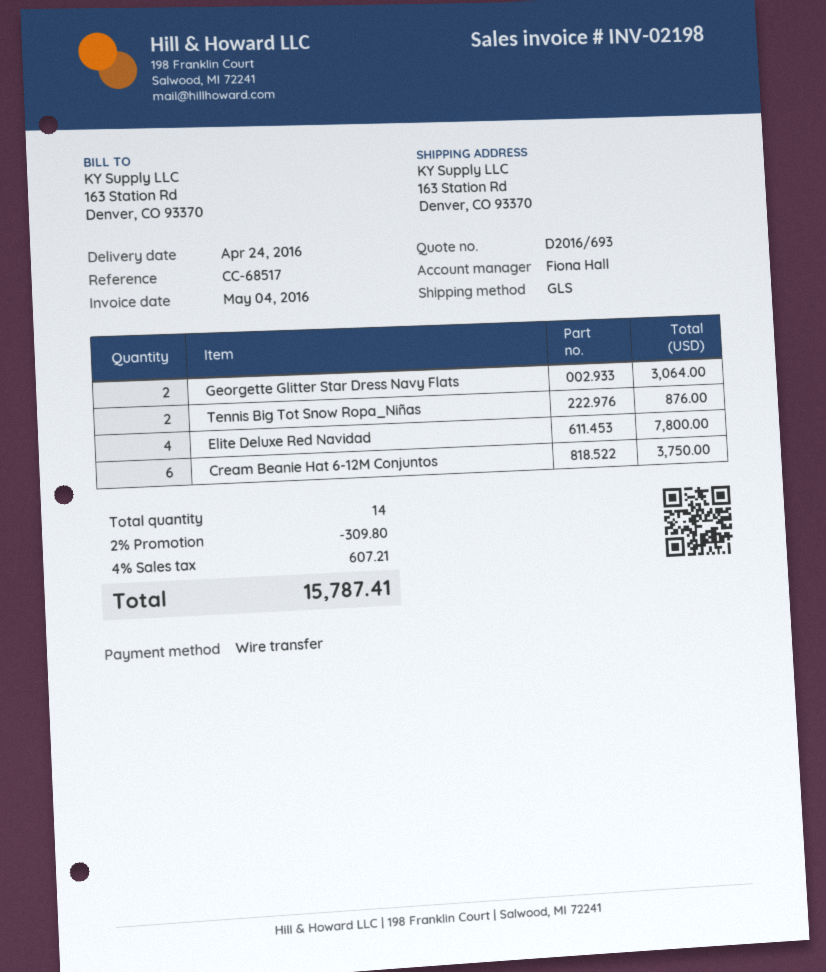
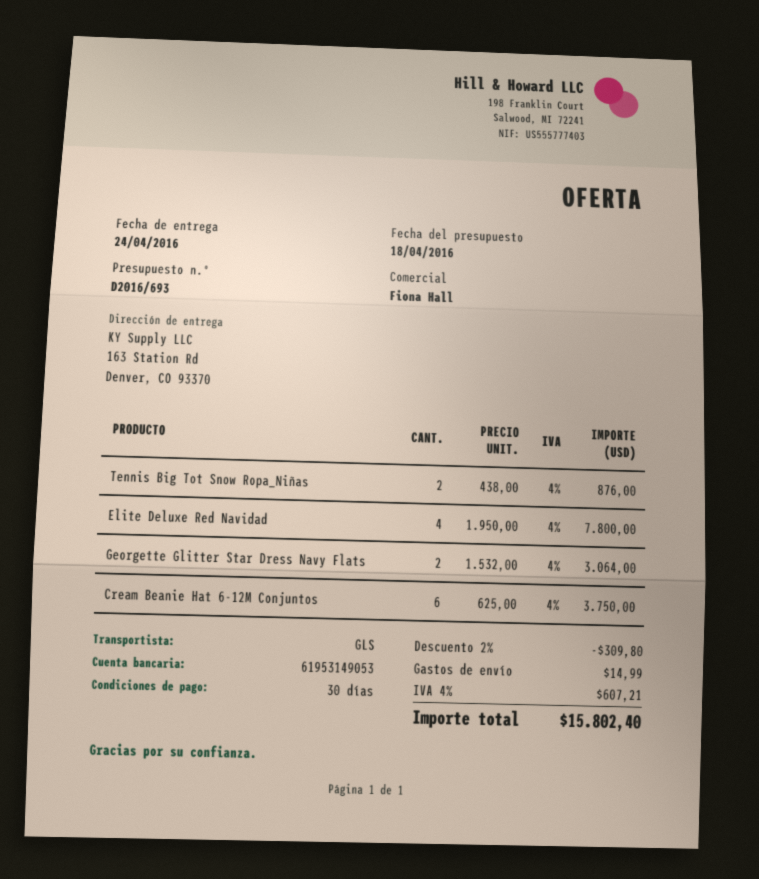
shipping: none -> 14.99
total: 15787.41 -> 15802.40

